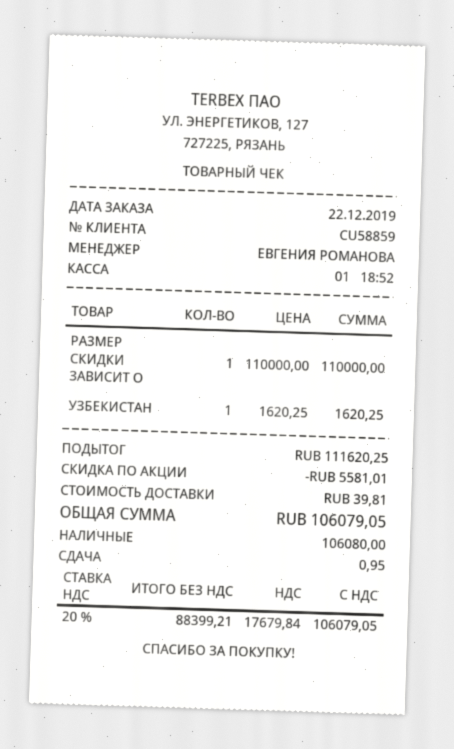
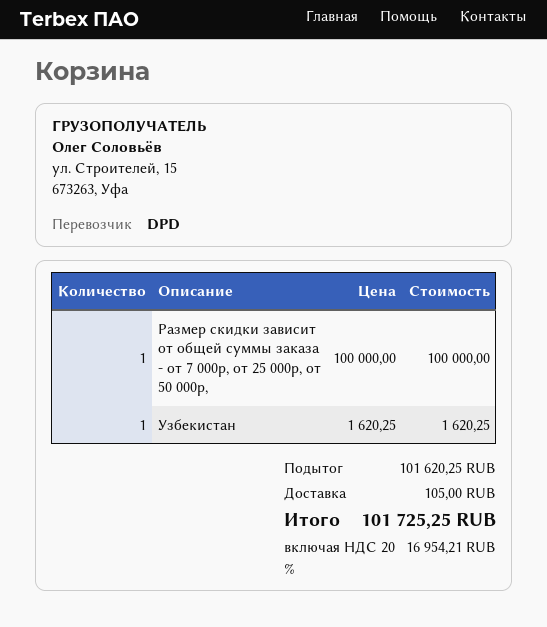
РАЗМЕР СКИДКИ ЗАВИСИТ О: 1 x 110000.00 = 110000.00 -> 1 x 100000.00 = 100000.00
subtotal: 111620.25 -> 101620.25
discount: 5581.01 -> none
shipping: 39.81 -> 105.00
tax: 20% = 17679.84 -> 20% = 16954.21
total: 106079.05 -> 101725.25

